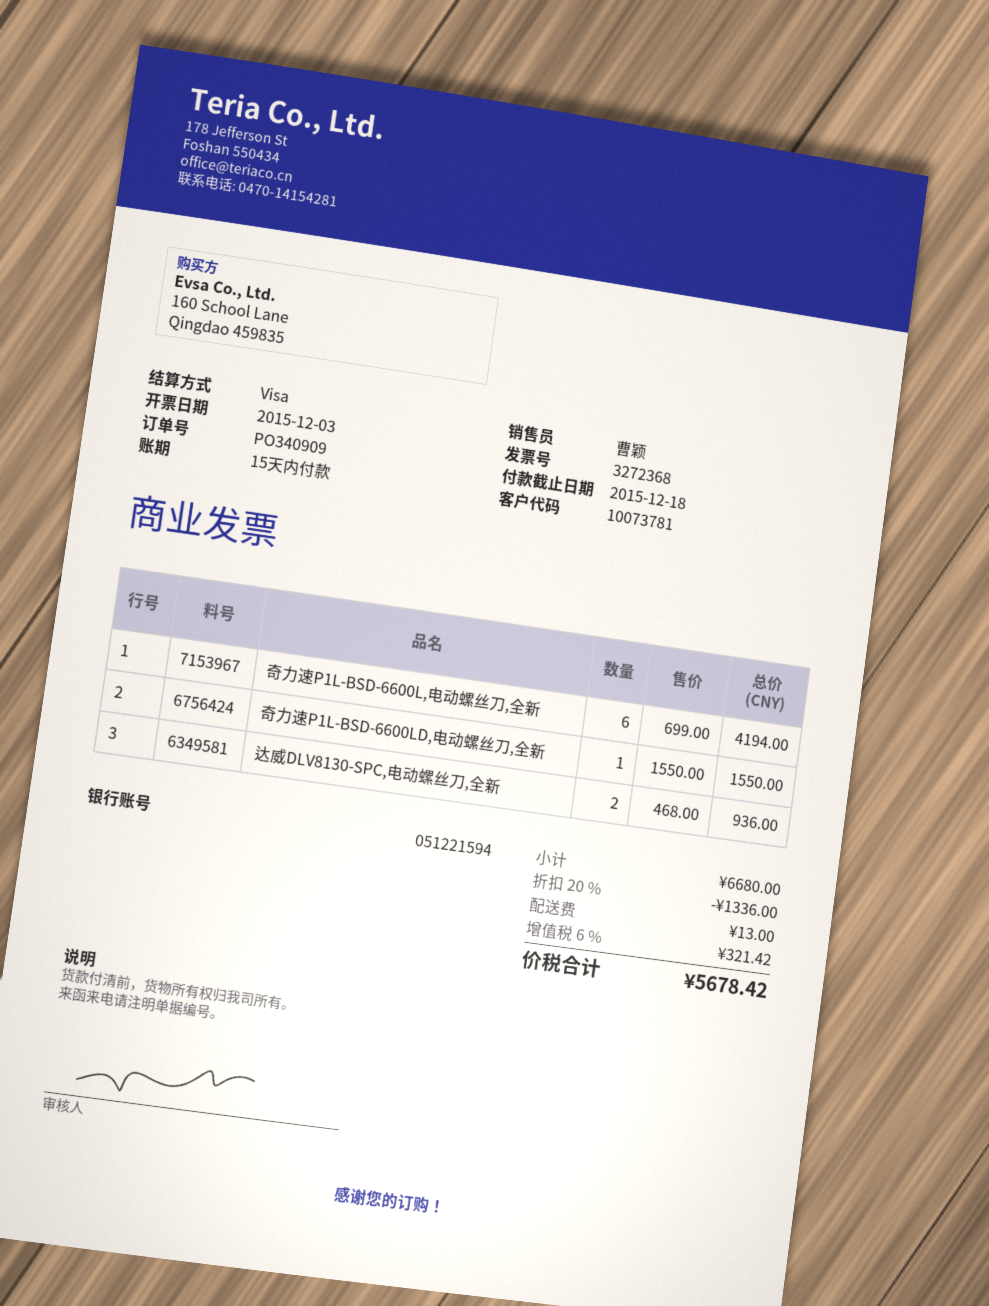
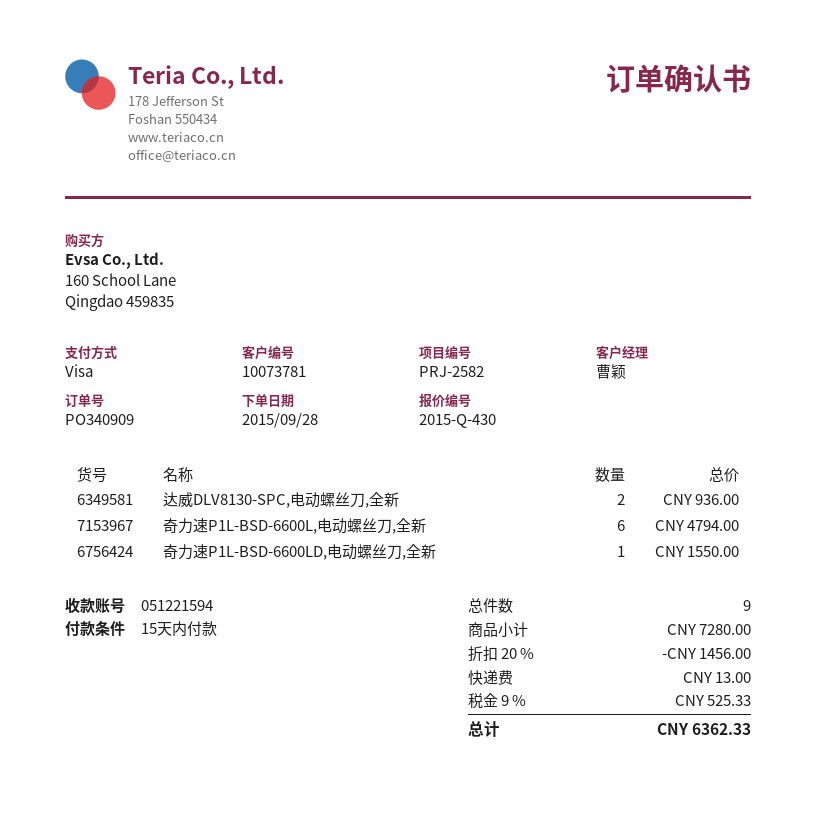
奇力速P1L-BSD-6600L,电动螺丝刀,全新: 6 for 4194.00 -> 6 for 4794.00
subtotal: 6680.00 -> 7280.00
discount: 20% = 1336.00 -> 20% = 1456.00
tax: 6% = 321.42 -> 9% = 525.33
total: 5678.42 -> 6362.33

